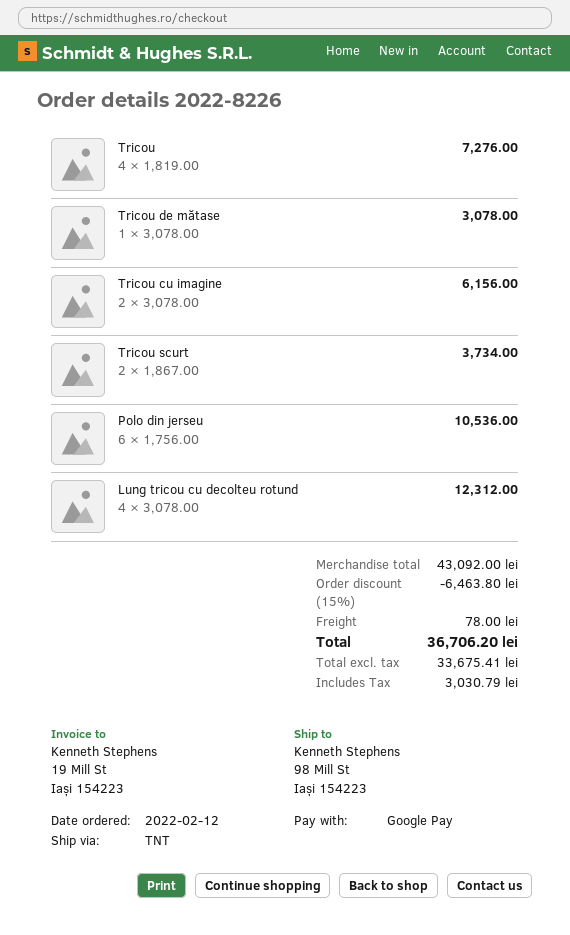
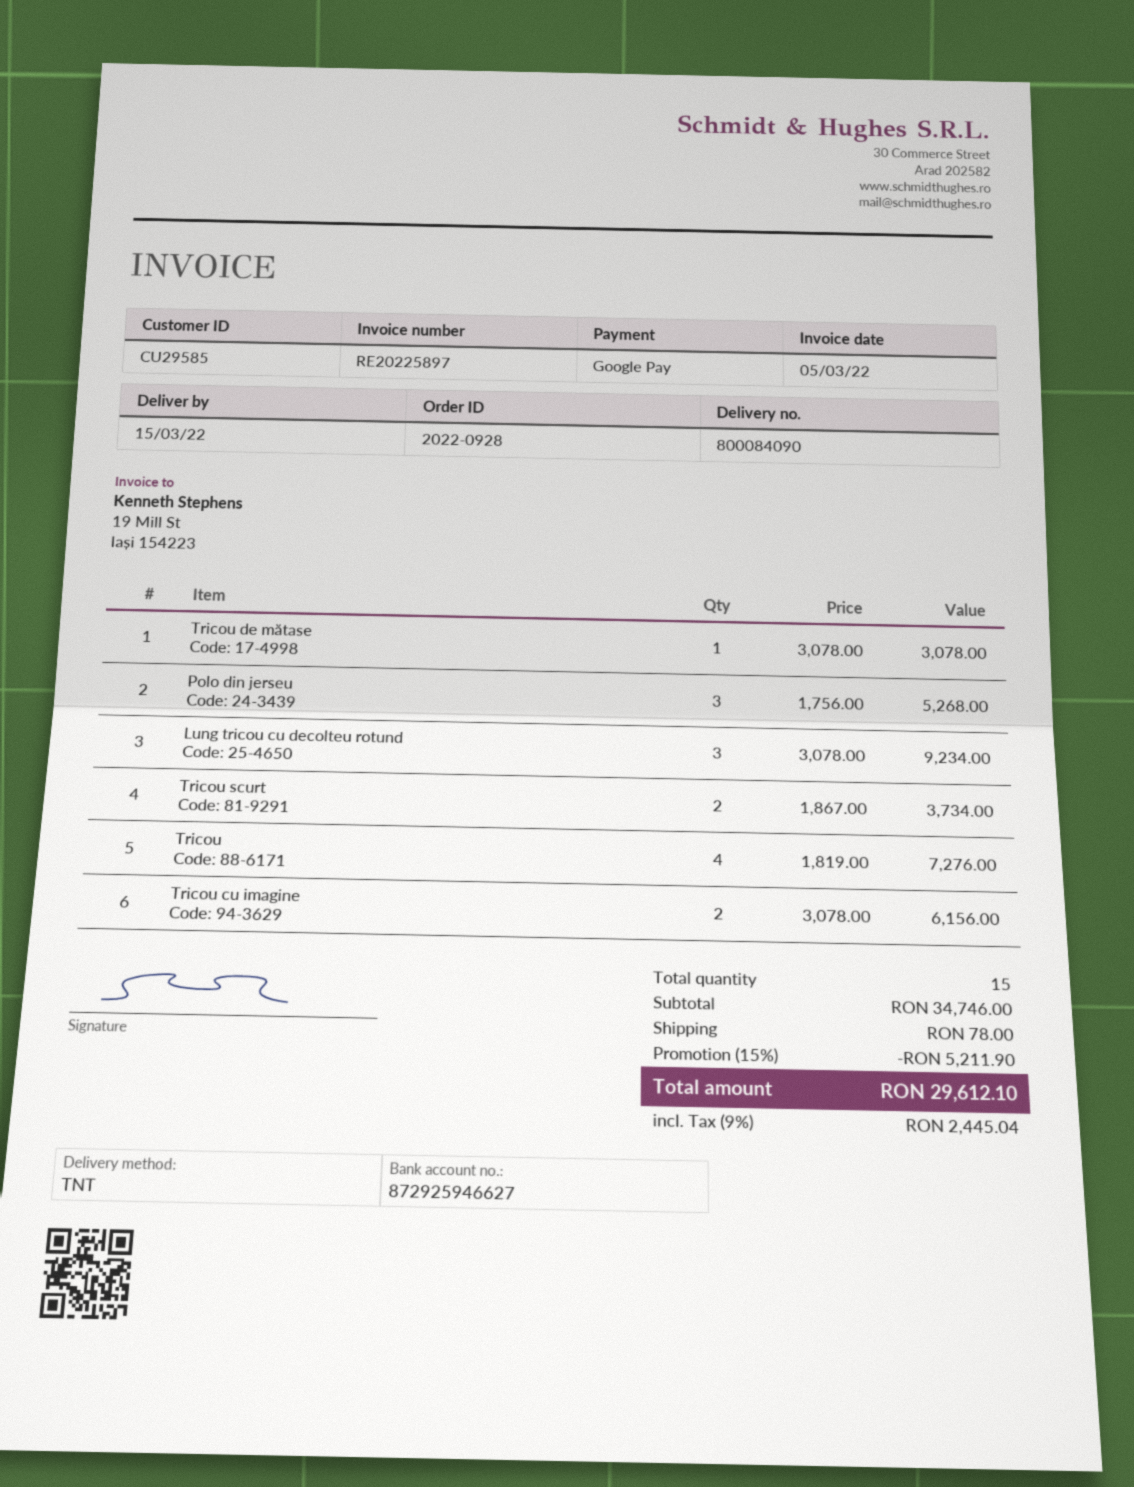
order number: 2022-8226 -> 2022-0928
Polo din jerseu: 6 x 1756.00 = 10536.00 -> 3 x 1756.00 = 5268.00
Lung tricou cu decolteu rotund: 4 x 3078.00 = 12312.00 -> 3 x 3078.00 = 9234.00
subtotal: 43092.00 -> 34746.00
discount: 15% = 6463.80 -> 15% = 5211.90
tax: 3030.79 -> 2445.04
total: 36706.20 -> 29612.10

